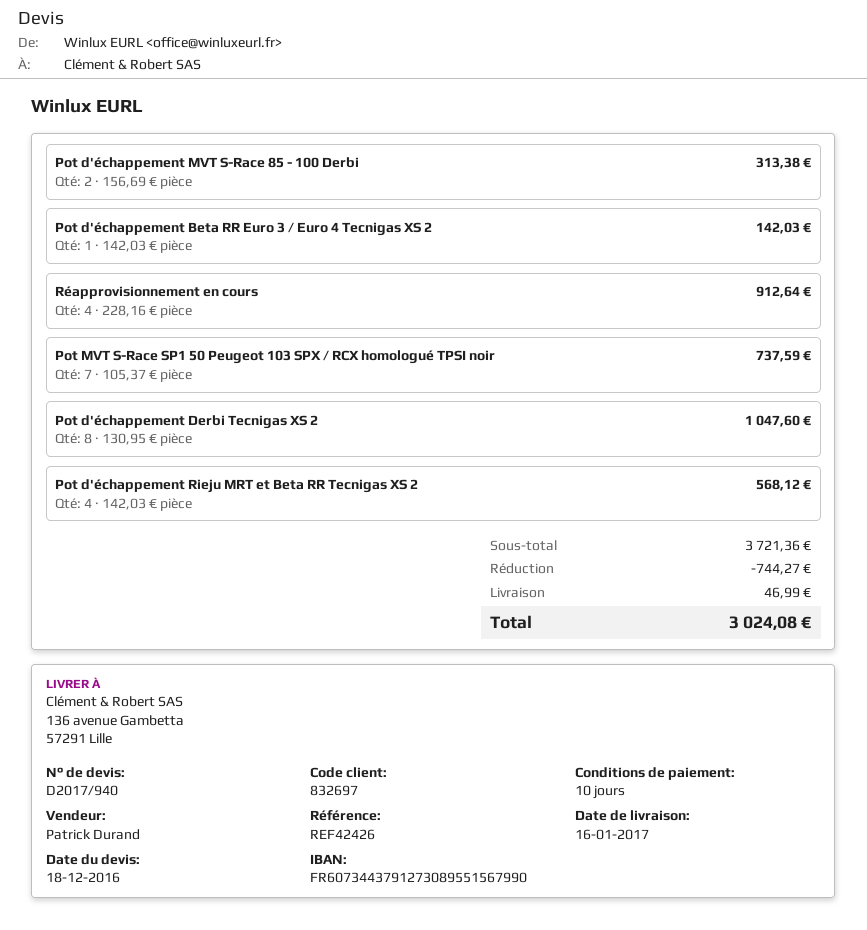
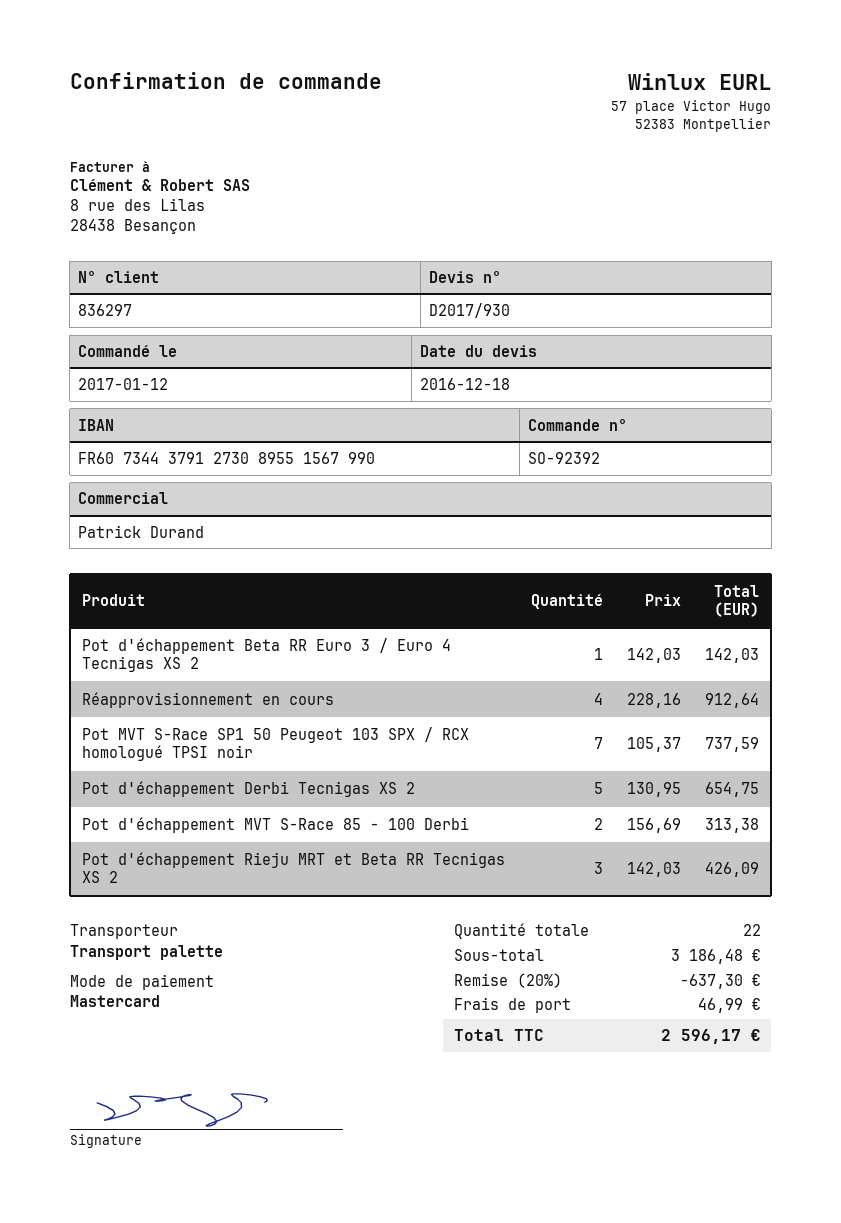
quote number: D2017/940 -> D2017/930
customer number: 832697 -> 836297
Pot d'échappement Derbi Tecnigas XS 2: 8 x 130.95 = 1047.60 -> 5 x 130.95 = 654.75
Pot d'échappement Rieju MRT et Beta RR Tecnigas XS 2: 4 x 142.03 = 568.12 -> 3 x 142.03 = 426.09
subtotal: 3721.36 -> 3186.48
discount: 744.27 -> 637.30
total: 3024.08 -> 2596.17

